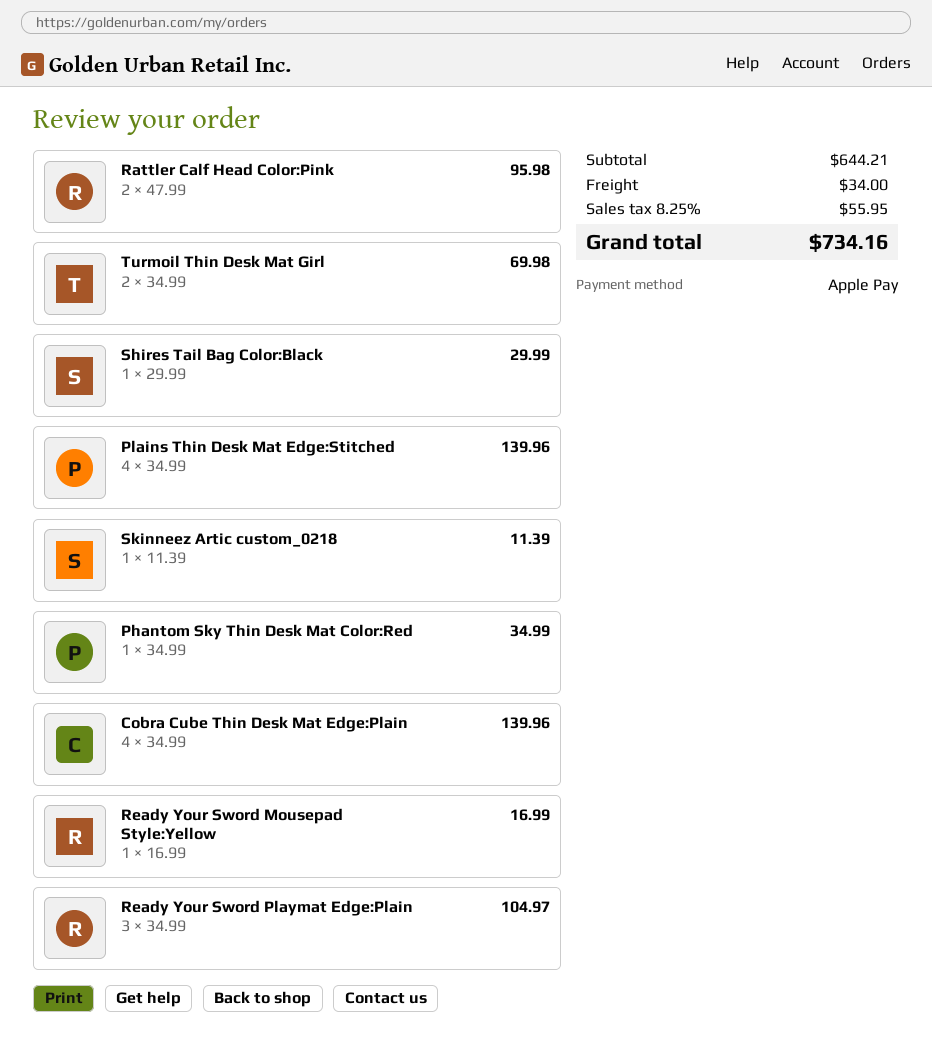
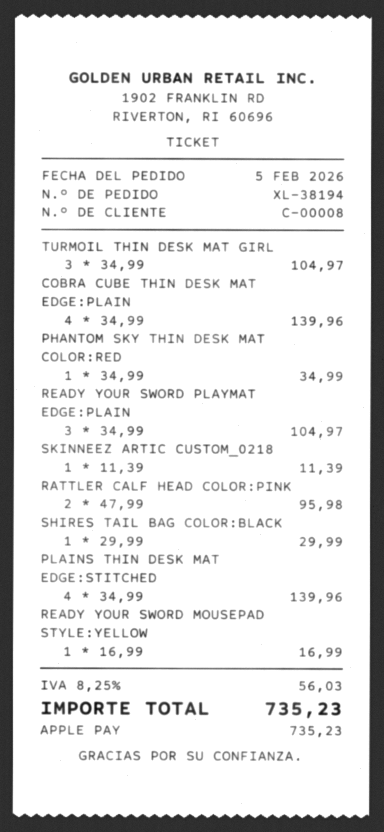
Turmoil Thin Desk Mat Girl: 2 x 34.99 = 69.98 -> 3 x 34.99 = 104.97
shipping: 34.00 -> none
tax: 8.25% = 55.95 -> 8.25% = 56.03
total: 734.16 -> 735.23

